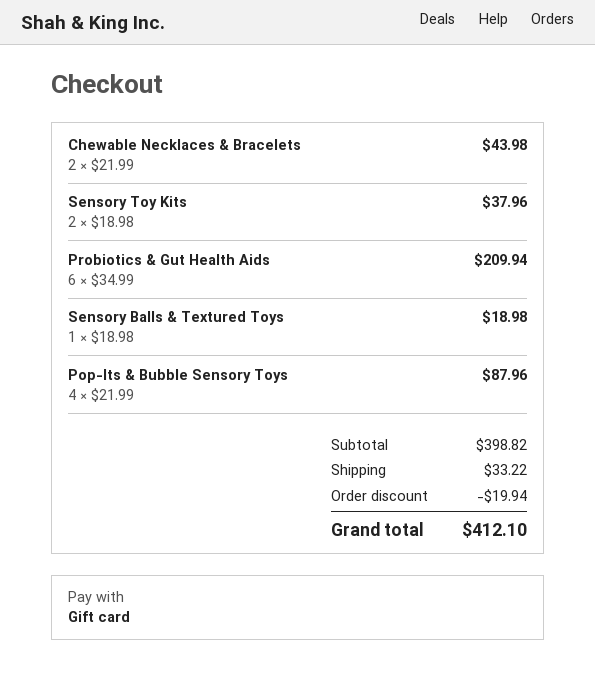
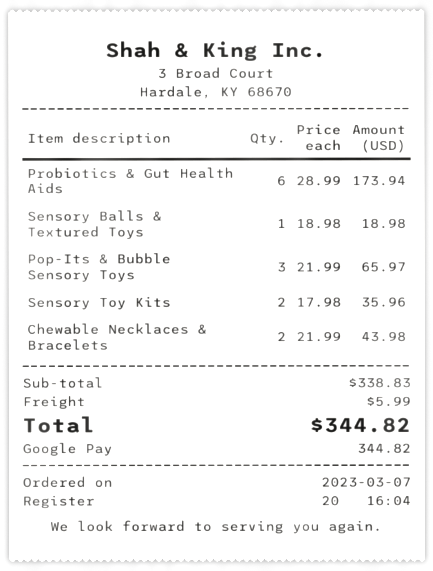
payment method: gift card -> Google Pay
Sensory Toy Kits: 2 x 18.98 = 37.96 -> 2 x 17.98 = 35.96
Probiotics & Gut Health Aids: 6 x 34.99 = 209.94 -> 6 x 28.99 = 173.94
Pop-Its & Bubble Sensory Toys: 4 x 21.99 = 87.96 -> 3 x 21.99 = 65.97
subtotal: 398.82 -> 338.83
discount: 19.94 -> none
shipping: 33.22 -> 5.99
total: 412.10 -> 344.82

